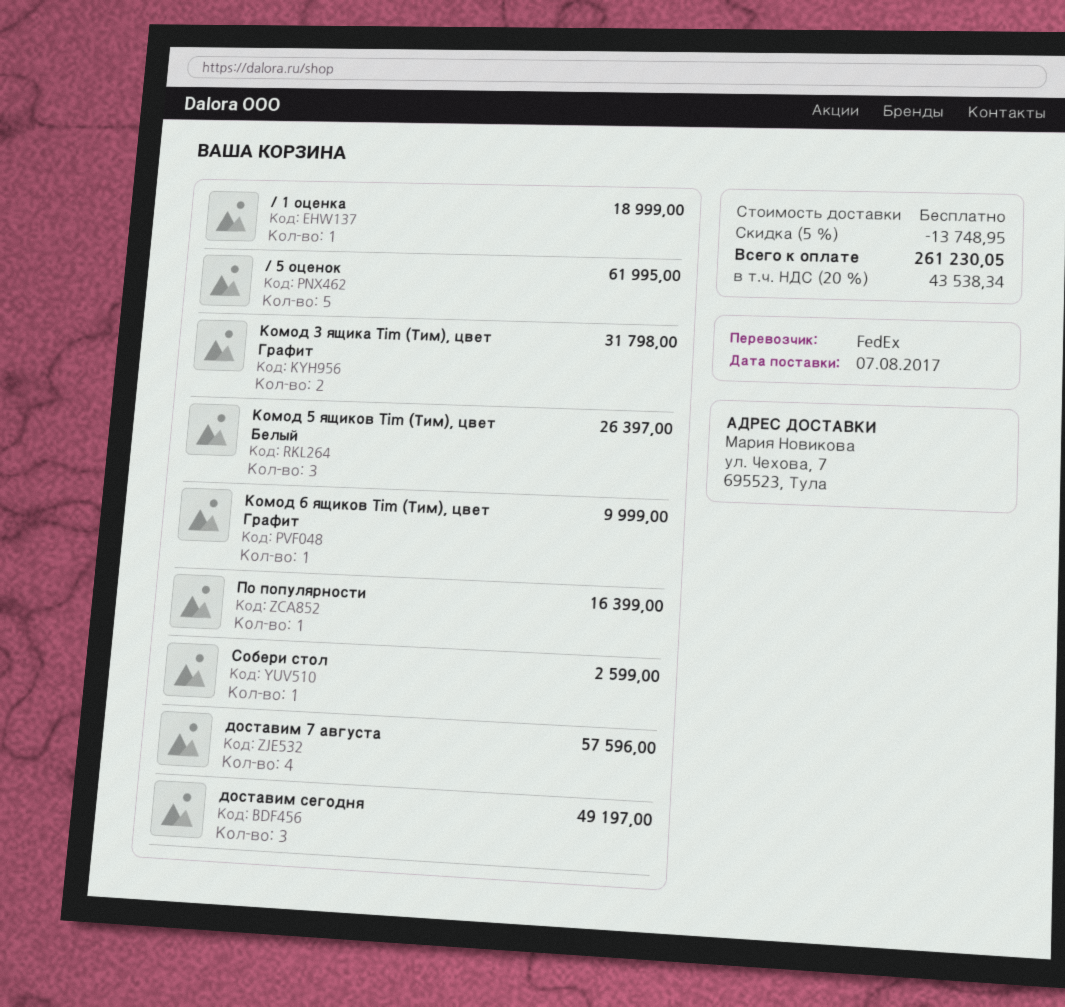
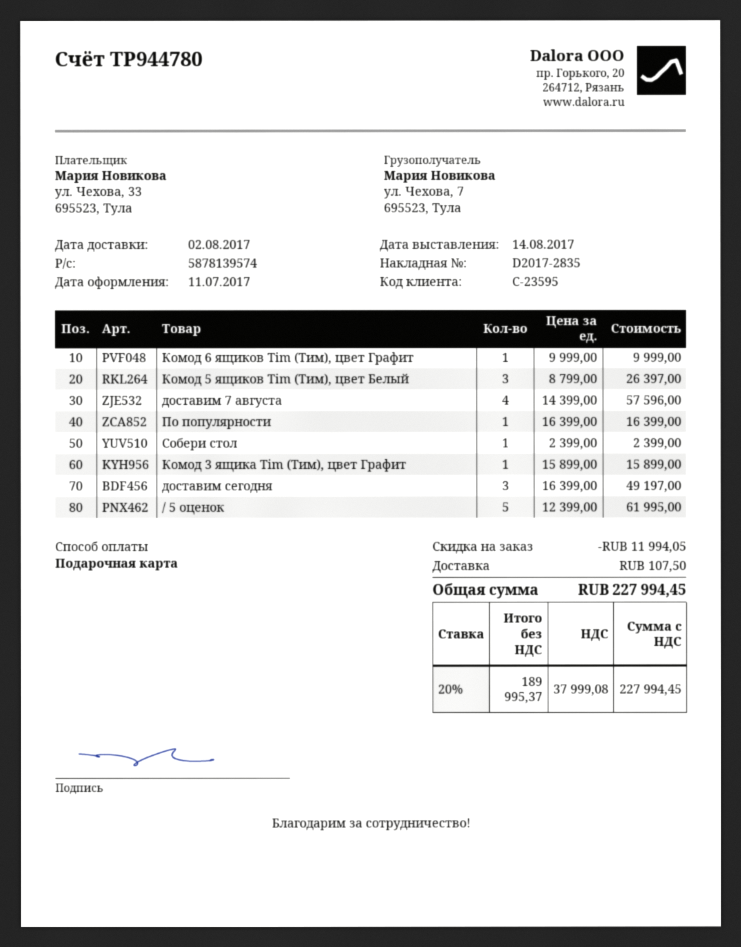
delivery date: 2017-08-07 -> 2017-08-02
/ 1 оценка: 1 for 18999.00 -> none
Комод 3 ящика Tim (Тим), цвет Графит: 2 for 31798.00 -> 1 for 15899.00
Собери стол: 1 for 2599.00 -> 1 for 2399.00
discount: 13748.95 -> 11994.05
shipping: 0.00 -> 107.50
tax: 20% = 43538.34 -> 20% = 37999.08
total: 261230.05 -> 227994.45

